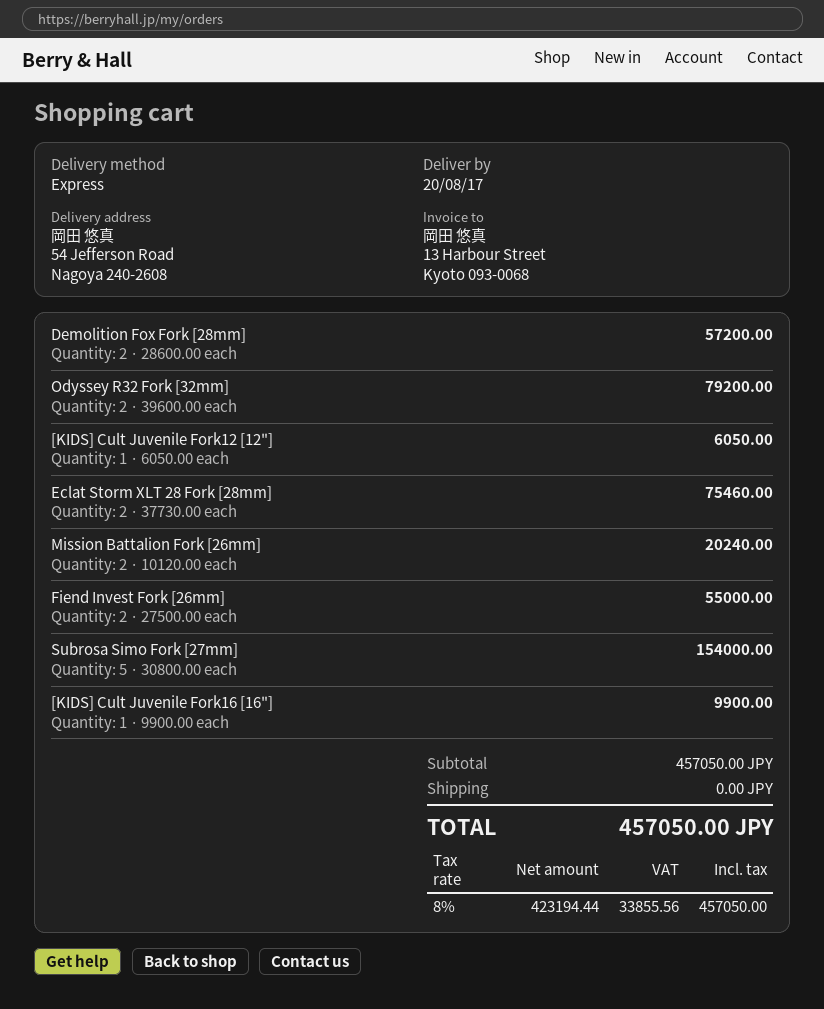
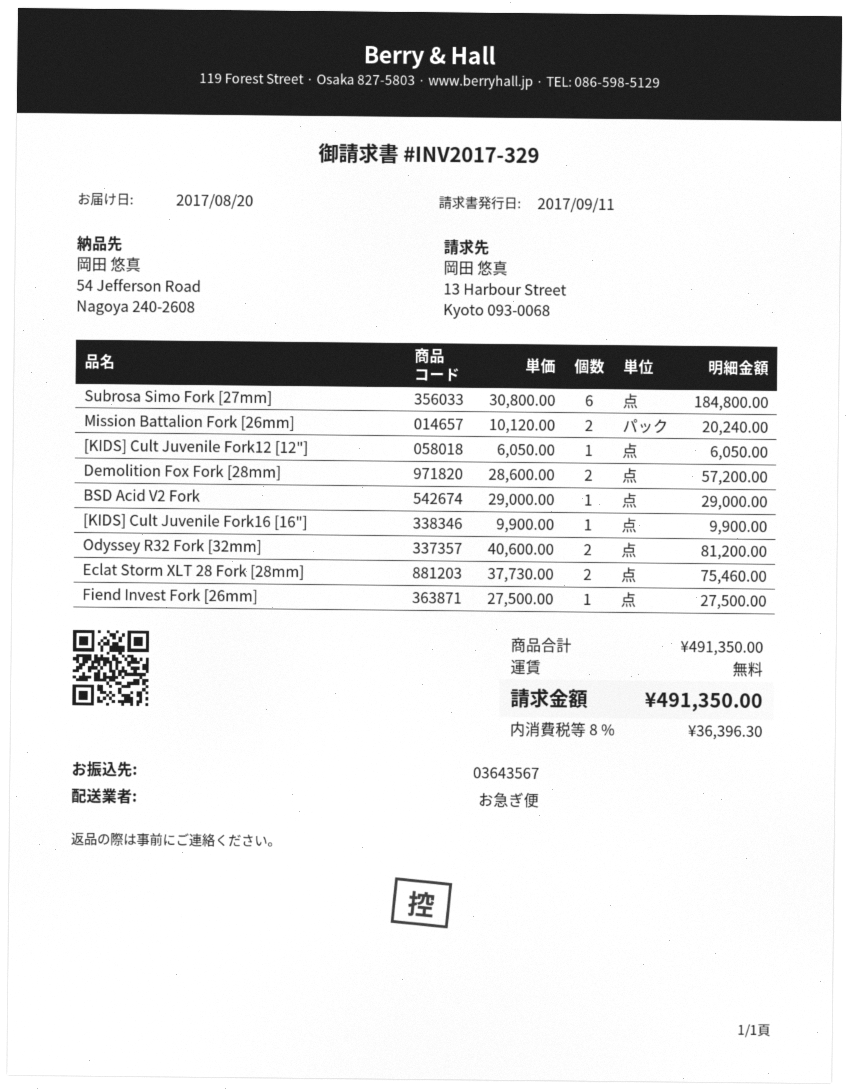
Odyssey R32 Fork [32mm]: 2 x 39600.00 = 79200.00 -> 2 x 40600.00 = 81200.00
Fiend Invest Fork [26mm]: 2 x 27500.00 = 55000.00 -> 1 x 27500.00 = 27500.00
Subrosa Simo Fork [27mm]: 5 x 30800.00 = 154000.00 -> 6 x 30800.00 = 184800.00
BSD Acid V2 Fork: none -> 1 x 29000.00 = 29000.00
subtotal: 457050.00 -> 491350.00
tax: 8% = 33855.56 -> 8% = 36396.30
total: 457050.00 -> 491350.00

